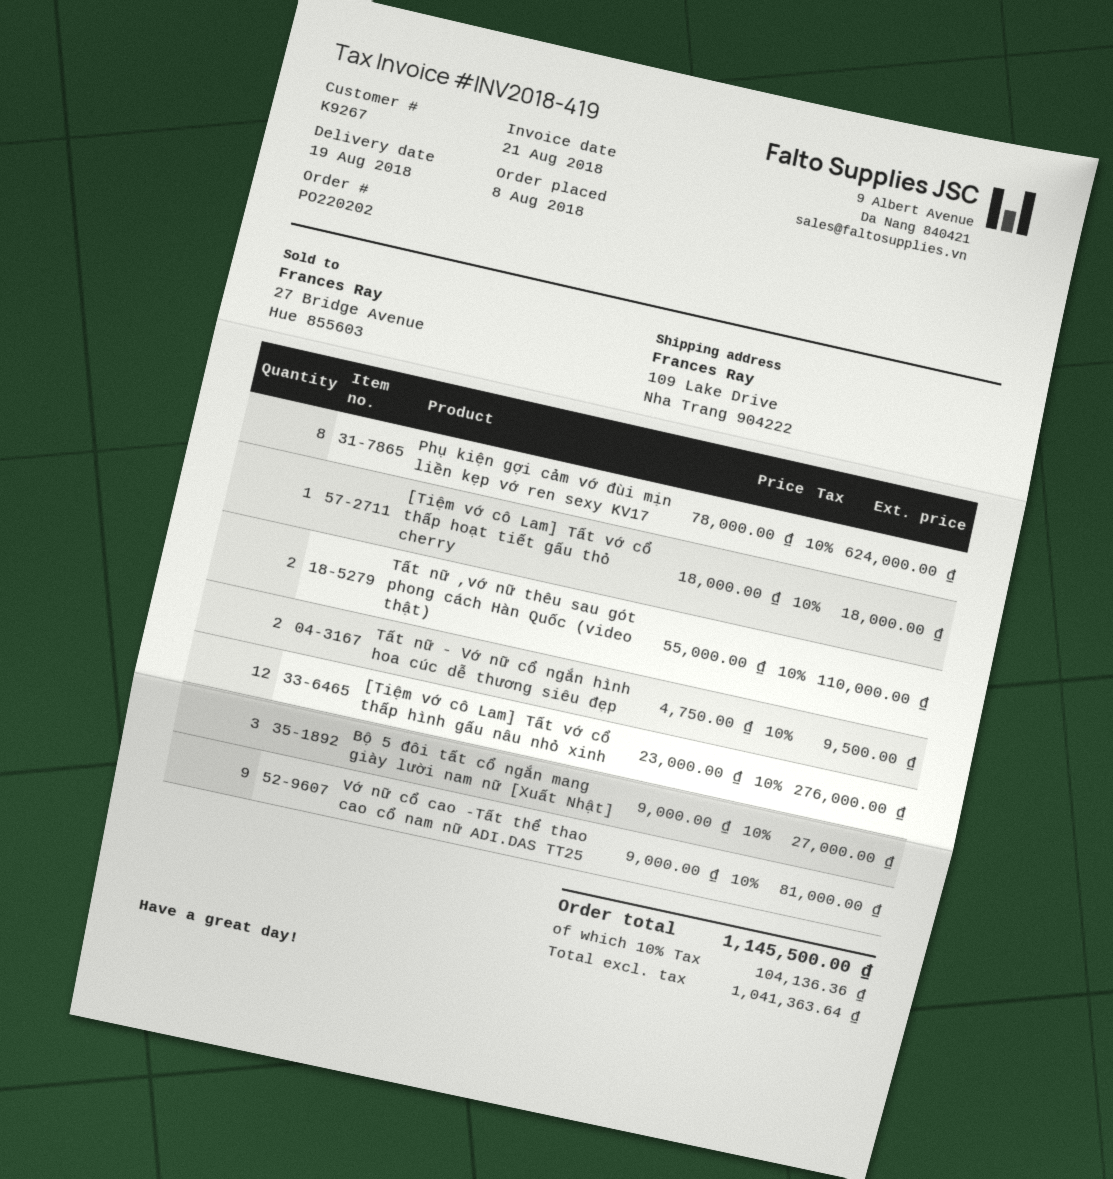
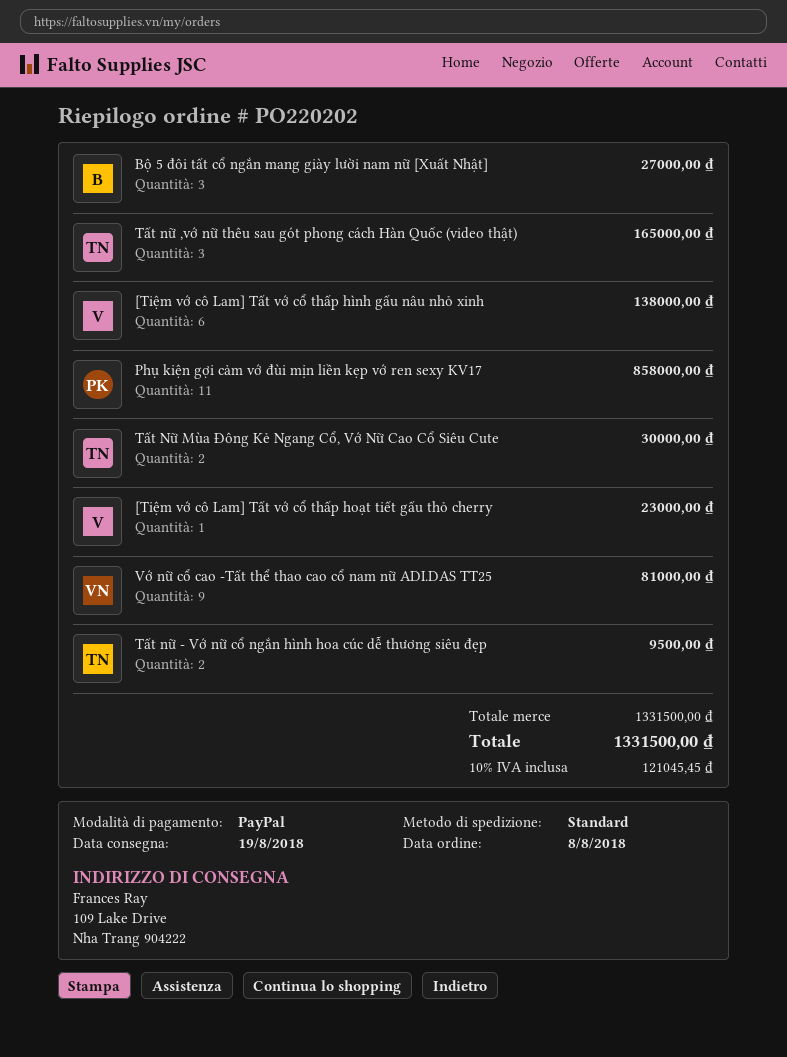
Phụ kiện gợi cảm vớ đùi mịn liền kẹp vớ ren sexy KV17: 8 for 624000.00 -> 11 for 858000.00
[Tiệm vớ cô Lam] Tất vớ cổ thấp hoạt tiết gấu thỏ cherry: 1 for 18000.00 -> 1 for 23000.00
Tất nữ ,vớ nữ thêu sau gót phong cách Hàn Quốc (video thật): 2 for 110000.00 -> 3 for 165000.00
[Tiệm vớ cô Lam] Tất vớ cổ thấp hình gấu nâu nhỏ xinh: 12 for 276000.00 -> 6 for 138000.00
Tất Nữ Mùa Đông Kẻ Ngang Cổ, Vớ Nữ Cao Cổ Siêu Cute: none -> 2 for 30000.00
tax: 10% = 104136.36 -> 10% = 121045.45
total: 1145500.00 -> 1331500.00

